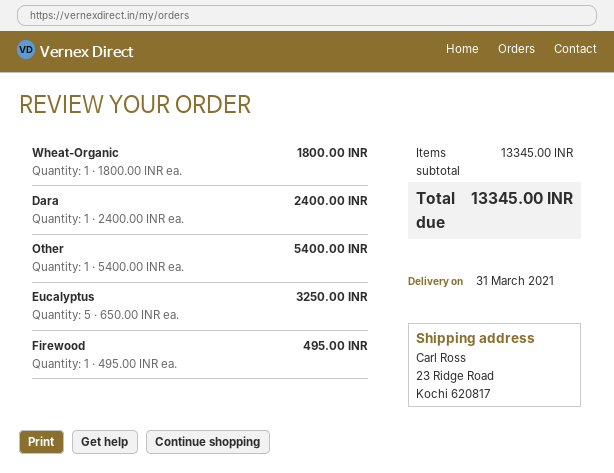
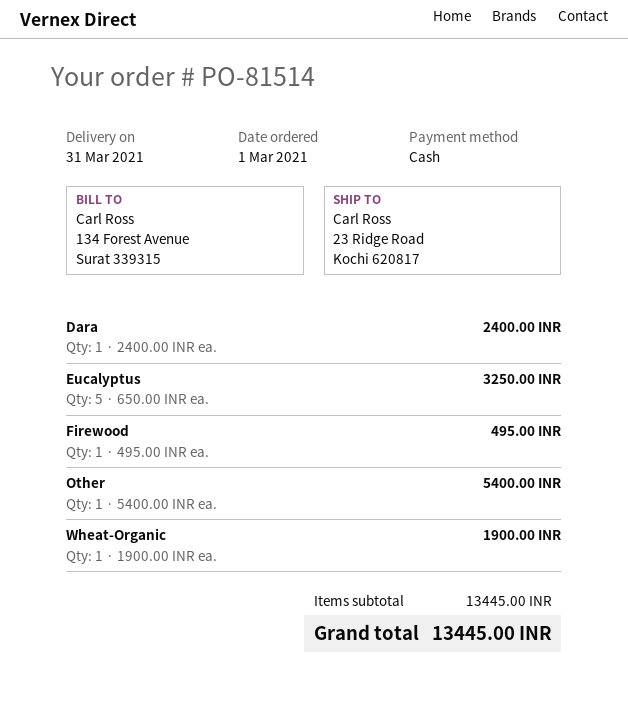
Wheat-Organic: 1 x 1800.00 = 1800.00 -> 1 x 1900.00 = 1900.00
subtotal: 13345.00 -> 13445.00
total: 13345.00 -> 13445.00

